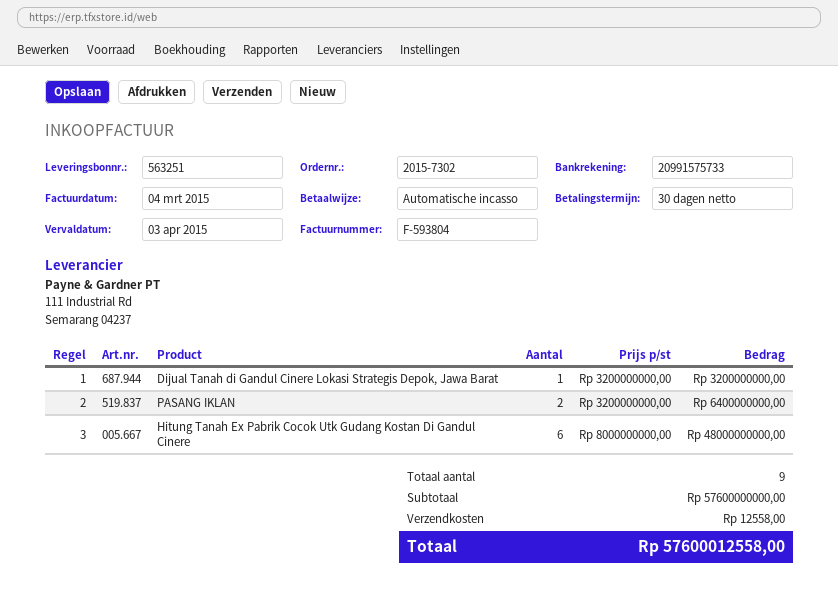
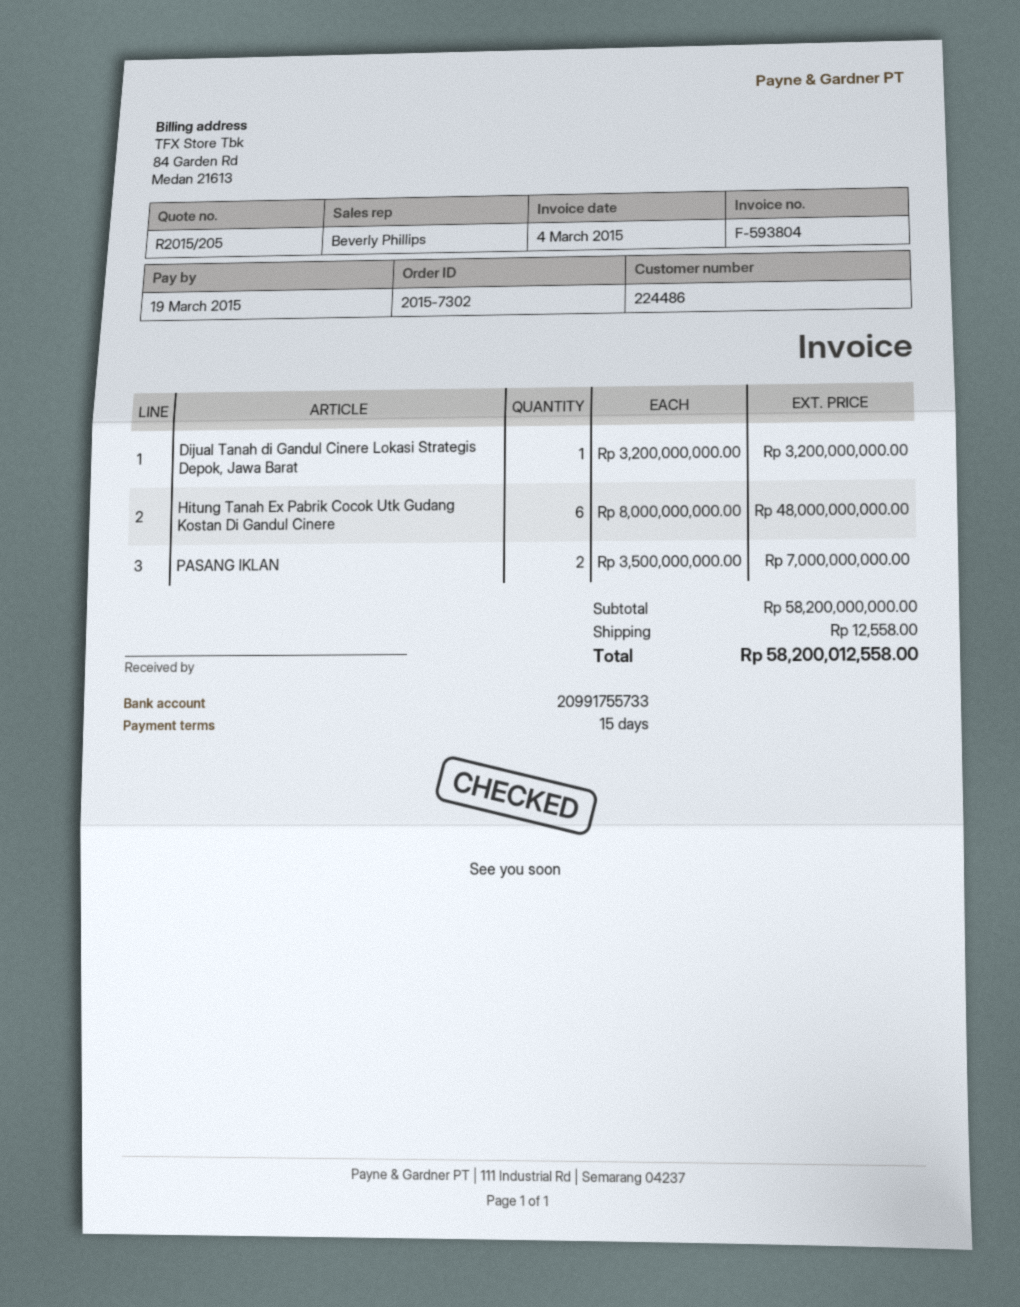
payment terms: 30 days -> 15 days
due date: 2015-04-03 -> 2015-03-19
bank account: 20991575733 -> 20991755733
PASANG IKLAN: 2 x 3200000000.00 = 6400000000.00 -> 2 x 3500000000.00 = 7000000000.00
subtotal: 57600000000.00 -> 58200000000.00
total: 57600012558.00 -> 58200012558.00

